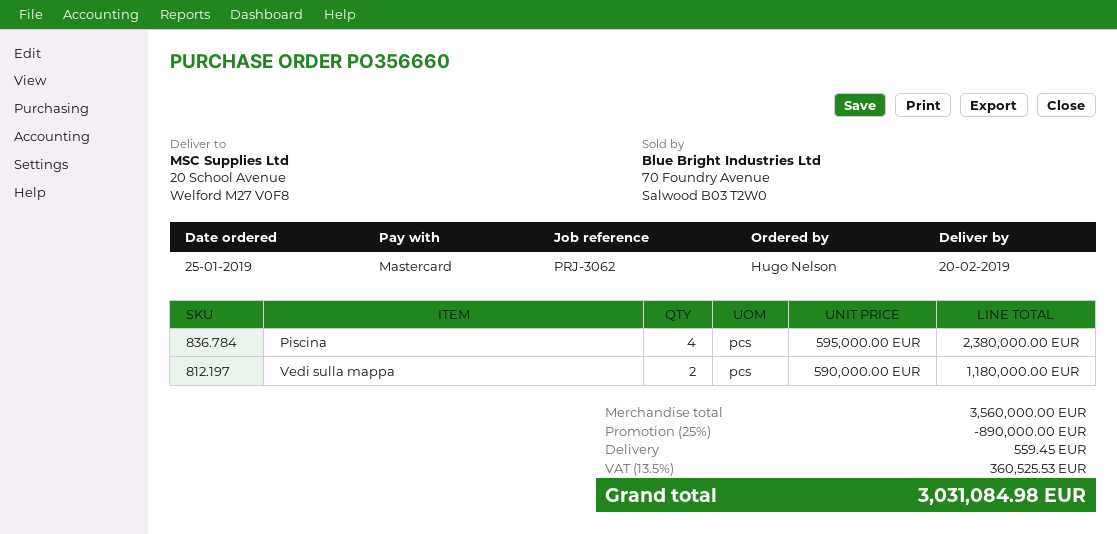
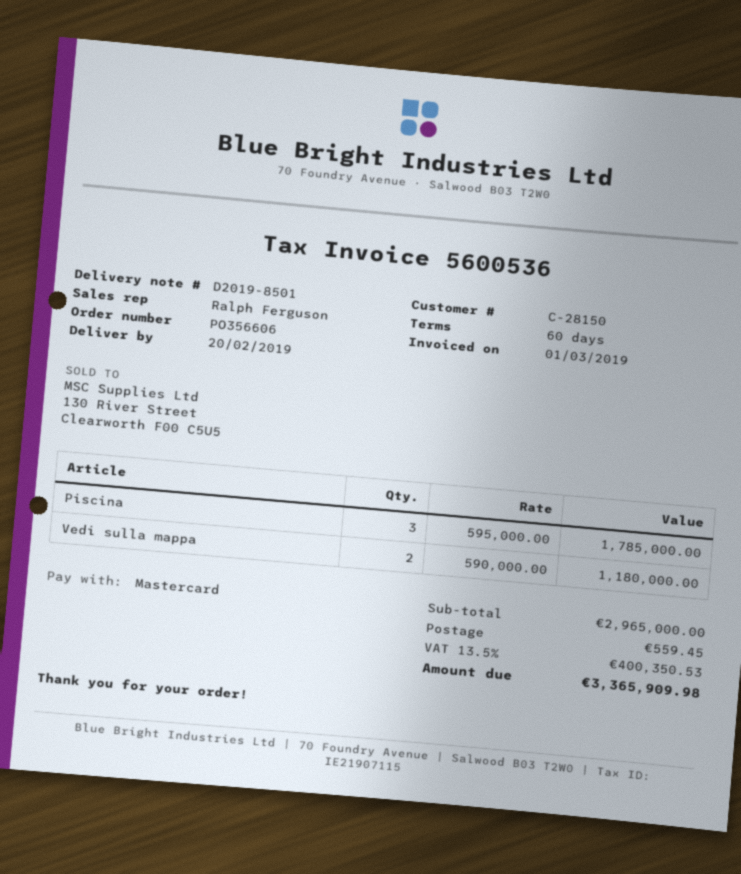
order number: PO356660 -> PO356606
Piscina: 4 x 595000.00 = 2380000.00 -> 3 x 595000.00 = 1785000.00
subtotal: 3560000.00 -> 2965000.00
discount: 25% = 890000.00 -> none
tax: 13.5% = 360525.53 -> 13.5% = 400350.53
total: 3031084.98 -> 3365909.98

